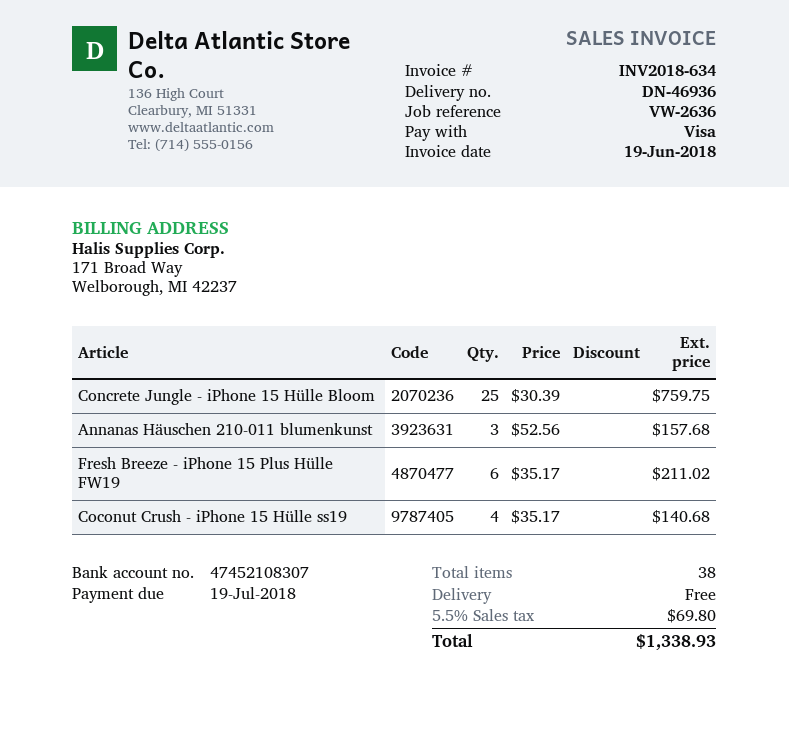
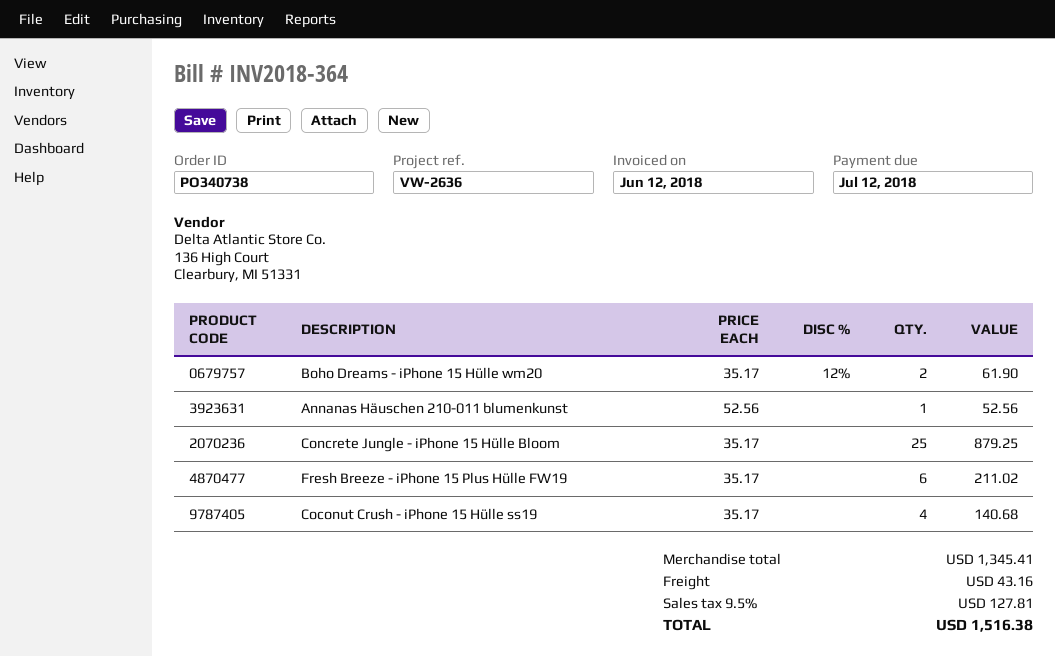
invoice number: INV2018-634 -> INV2018-364
invoice date: 2018-06-19 -> 2018-06-12
due date: 2018-07-19 -> 2018-07-12
Concrete Jungle - iPhone 15 Hülle Bloom: 25 x 30.39 = 759.75 -> 25 x 35.17 = 879.25
Annanas Häuschen 210-011 blumenkunst: 3 x 52.56 = 157.68 -> 1 x 52.56 = 52.56
Boho Dreams - iPhone 15 Hülle wm20: none -> 2 x 35.17 - 12% = 61.90
shipping: 0.00 -> 43.16
tax: 5.5% = 69.80 -> 9.5% = 127.81
total: 1338.93 -> 1516.38

